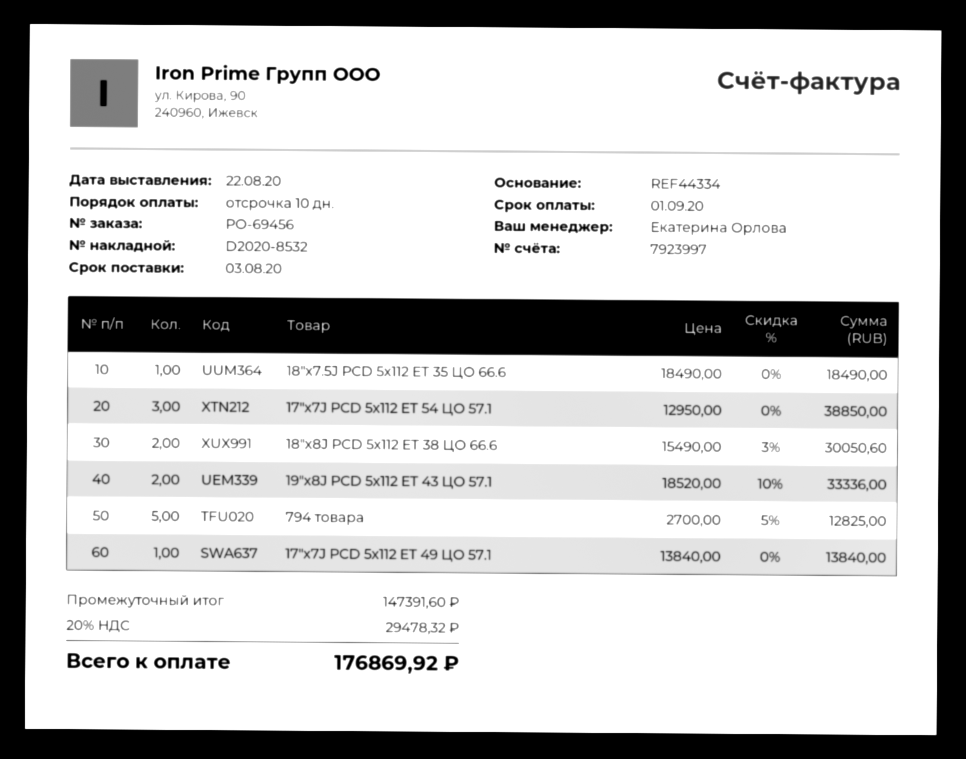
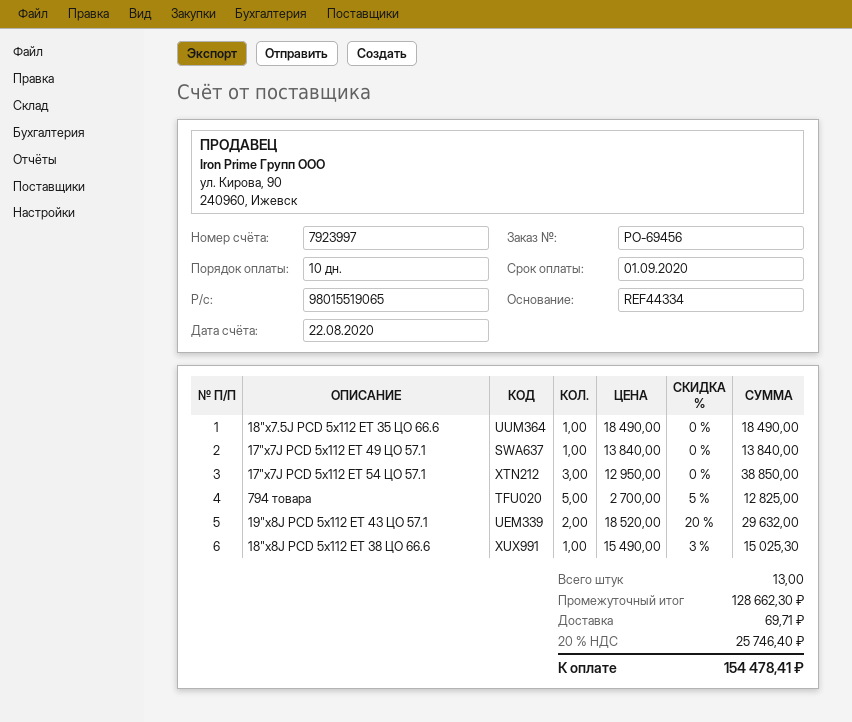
18"x8J PCD 5x112 ЕТ 38 ЦО 66.6: 2 x 15490.00 - 3% = 30050.60 -> 1 x 15490.00 - 3% = 15025.30
19"x8J PCD 5x112 ЕТ 43 ЦО 57.1: 2 x 18520.00 - 10% = 33336.00 -> 2 x 18520.00 - 20% = 29632.00
subtotal: 147391.60 -> 128662.30
shipping: none -> 69.71
tax: 20% = 29478.32 -> 20% = 25746.40
total: 176869.92 -> 154478.41

